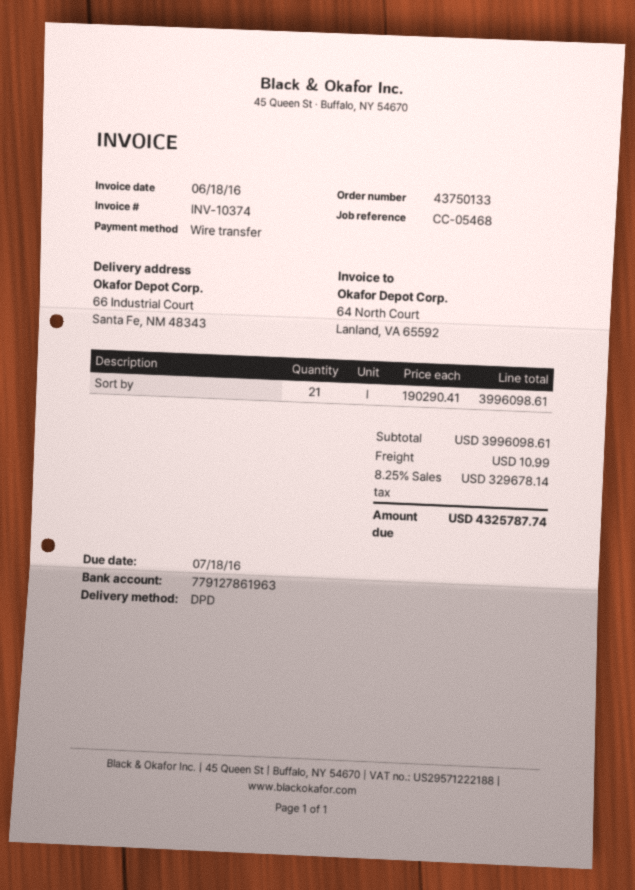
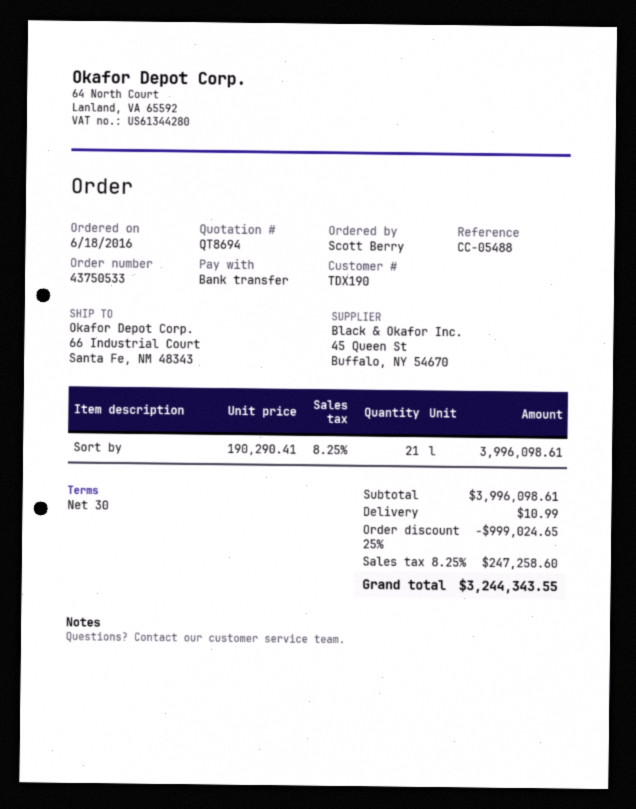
order number: 43750133 -> 43750533
reference: CC-05468 -> CC-05488
discount: none -> 25% = 999024.65
tax: 8.25% = 329678.14 -> 8.25% = 247258.60
total: 4325787.74 -> 3244343.55

